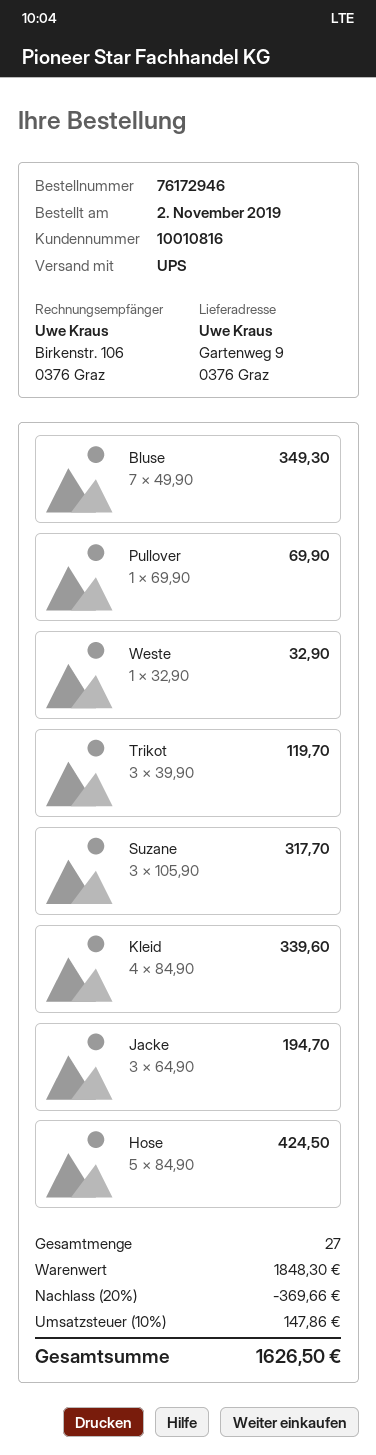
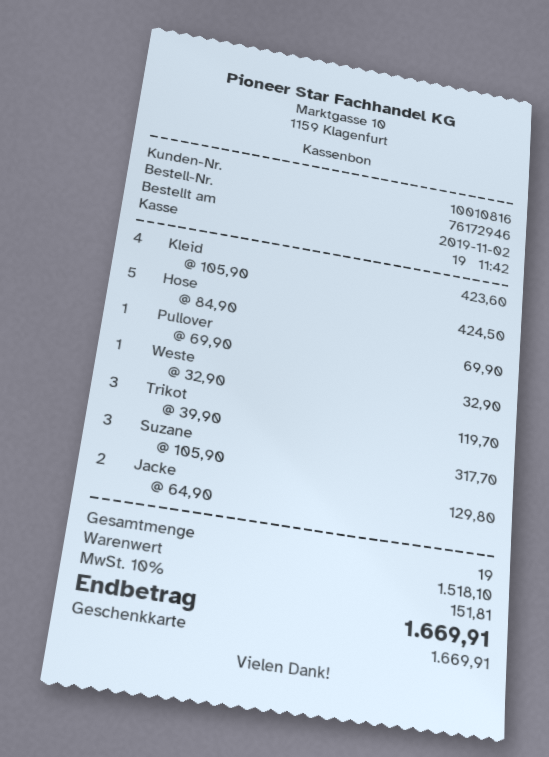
Bluse: 7 x 49.90 = 349.30 -> none
Kleid: 4 x 84.90 = 339.60 -> 4 x 105.90 = 423.60
Jacke: 3 x 64.90 = 194.70 -> 2 x 64.90 = 129.80
total quantity: 27 -> 19
subtotal: 1848.30 -> 1518.10
discount: 20% = 369.66 -> none
tax: 10% = 147.86 -> 10% = 151.81
total: 1626.50 -> 1669.91

